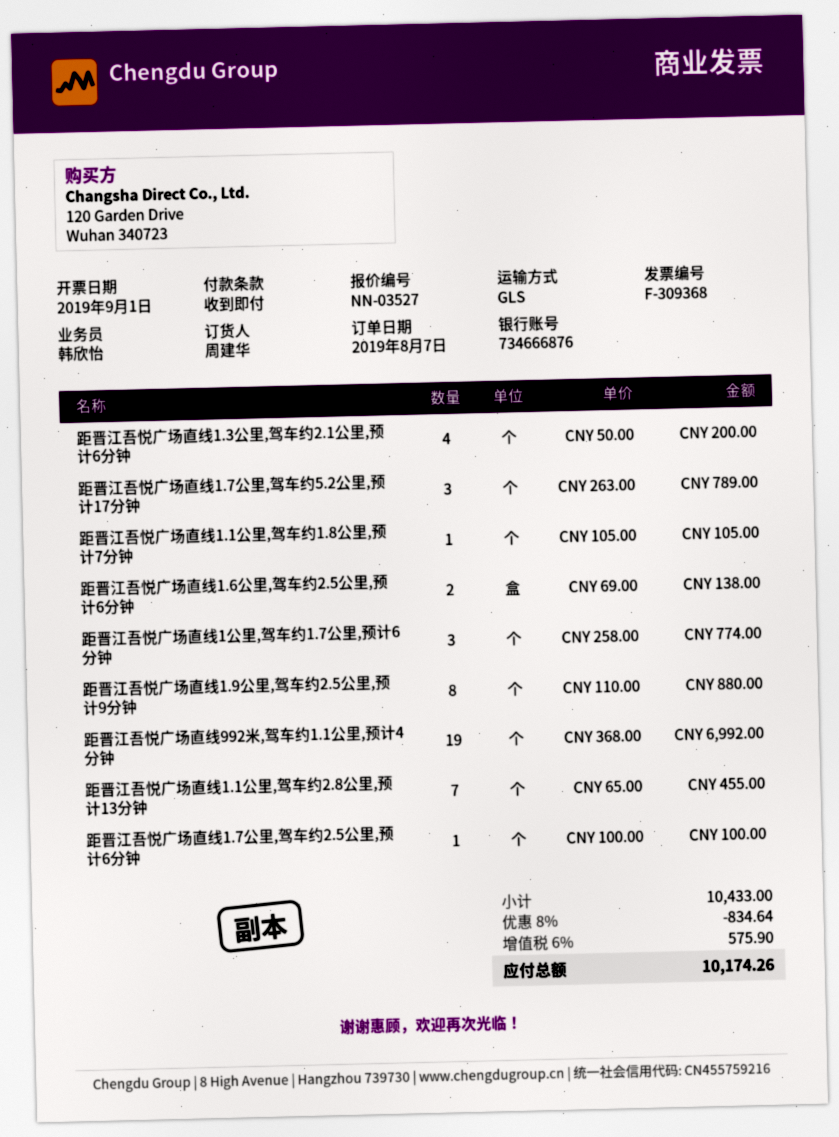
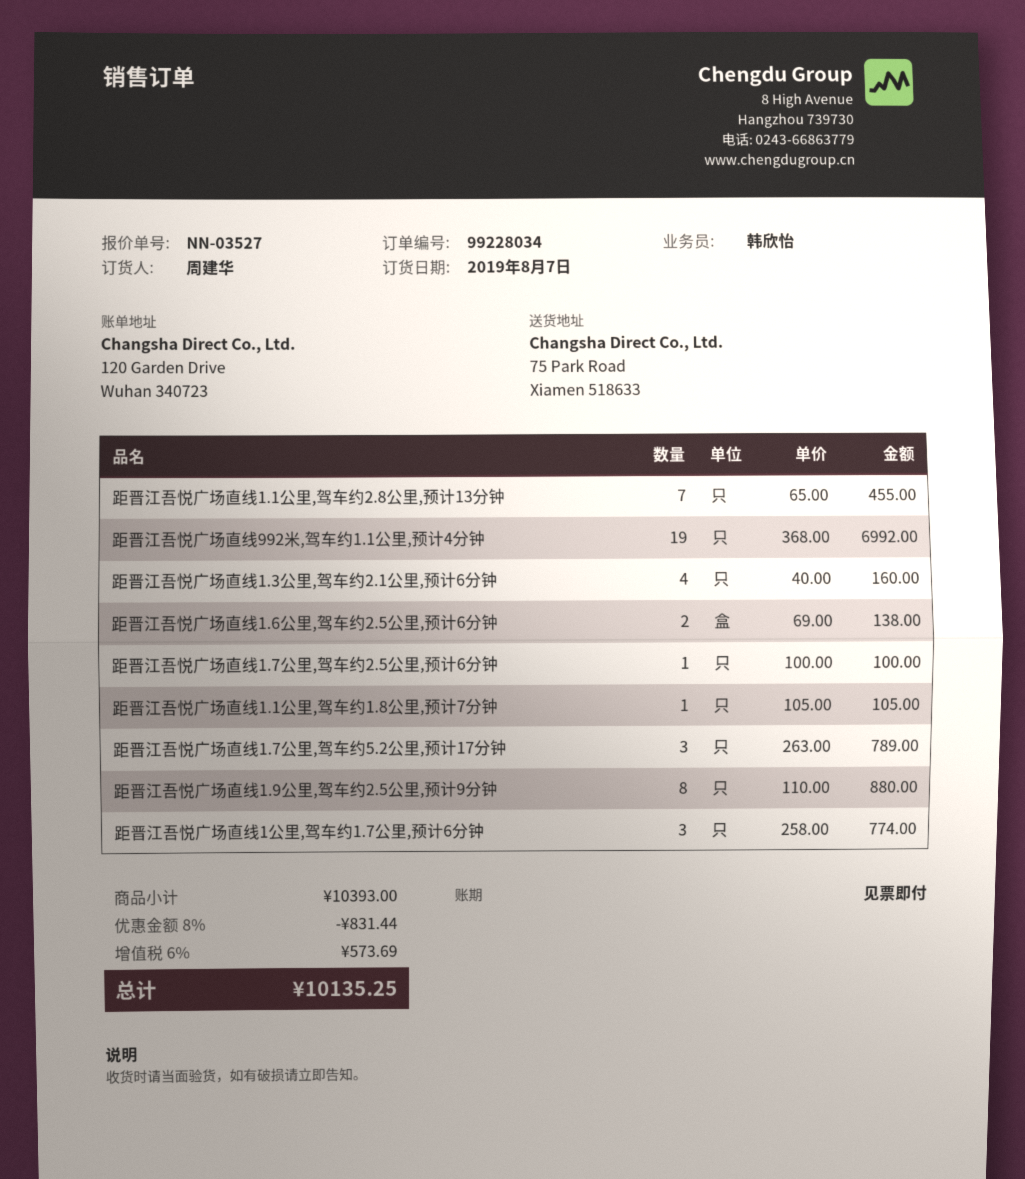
距晋江吾悦广场直线1.3公里,驾车约2.1公里,预计6分钟: 4 x 50.00 = 200.00 -> 4 x 40.00 = 160.00
subtotal: 10433.00 -> 10393.00
discount: 8% = 834.64 -> 8% = 831.44
tax: 6% = 575.90 -> 6% = 573.69
total: 10174.26 -> 10135.25

